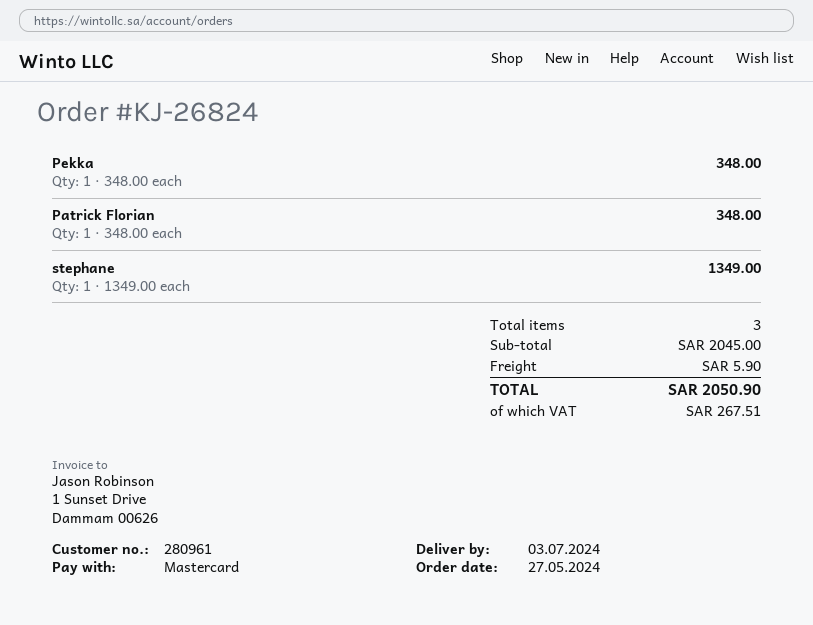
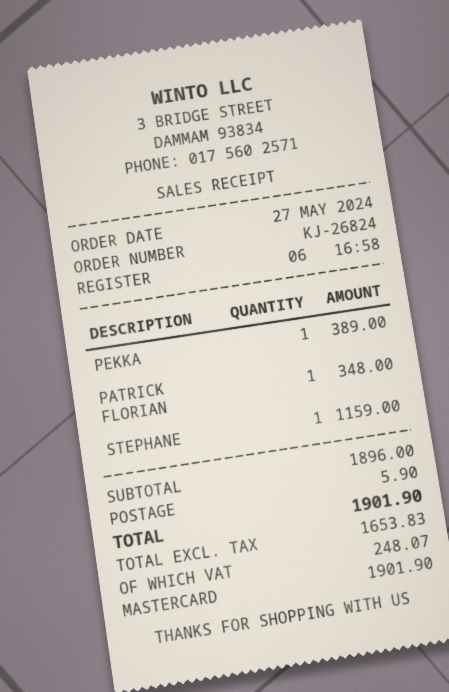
Pekka: 1 for 348.00 -> 1 for 389.00
stephane: 1 for 1349.00 -> 1 for 1159.00
subtotal: 2045.00 -> 1896.00
tax: 267.51 -> 248.07
total: 2050.90 -> 1901.90

